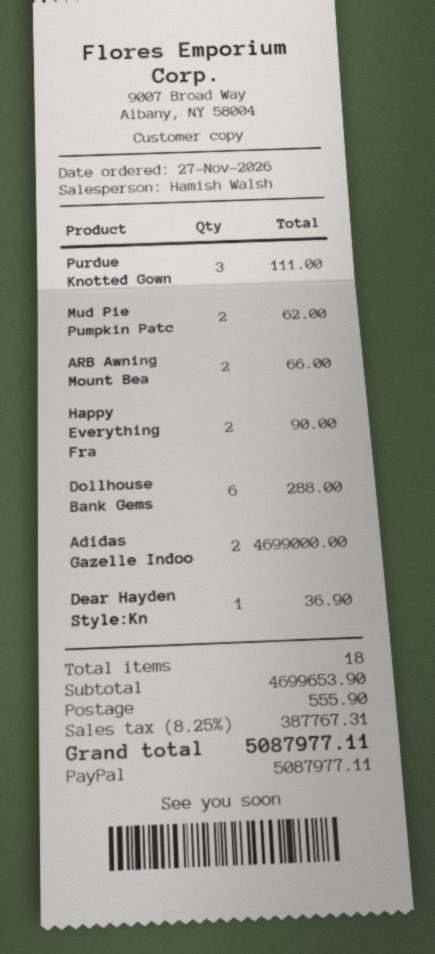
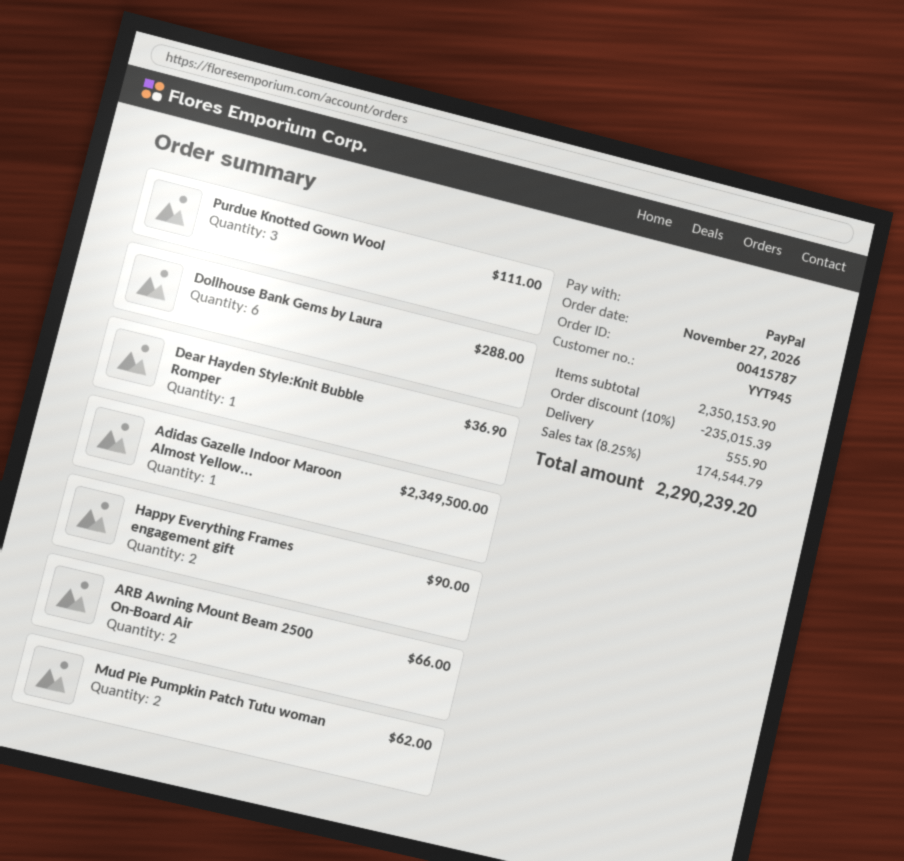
Adidas Gazelle Indoo: 2 for 4699000.00 -> 1 for 2349500.00
subtotal: 4699653.90 -> 2350153.90
discount: none -> 10% = 235015.39
tax: 8.25% = 387767.31 -> 8.25% = 174544.79
total: 5087977.11 -> 2290239.20

